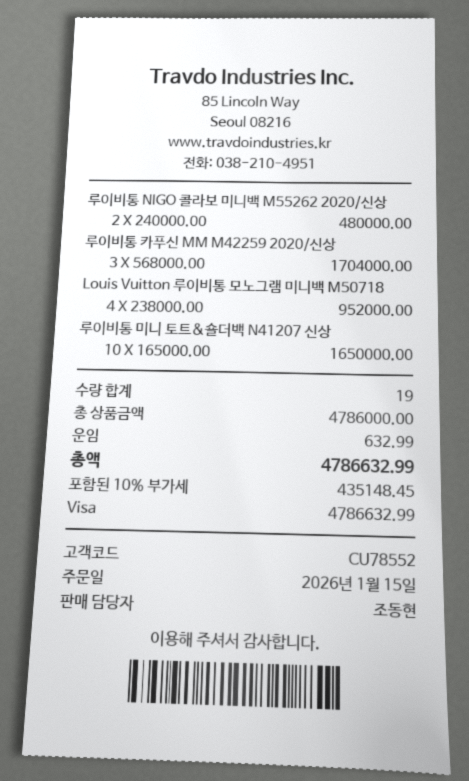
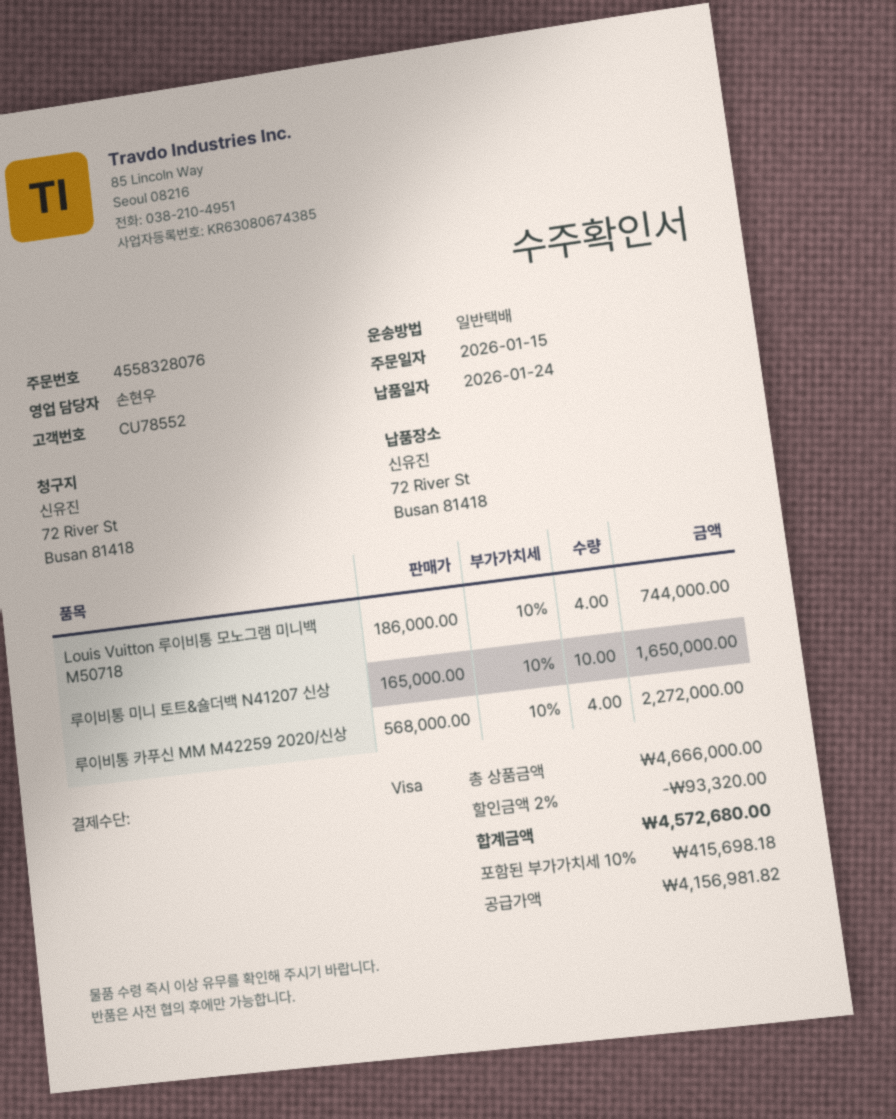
sales rep: 조동현 -> 손현우
루이비통 NIGO 콜라보 미니백 M55262 2020/신상: 2 x 240000.00 = 480000.00 -> none
루이비통 카푸신 MM M42259 2020/신상: 3 x 568000.00 = 1704000.00 -> 4 x 568000.00 = 2272000.00
Louis Vuitton 루이비통 모노그램 미니백 M50718: 4 x 238000.00 = 952000.00 -> 4 x 186000.00 = 744000.00
subtotal: 4786000.00 -> 4666000.00
discount: none -> 2% = 93320.00
shipping: 632.99 -> none
tax: 10% = 435148.45 -> 10% = 415698.18
total: 4786632.99 -> 4572680.00

